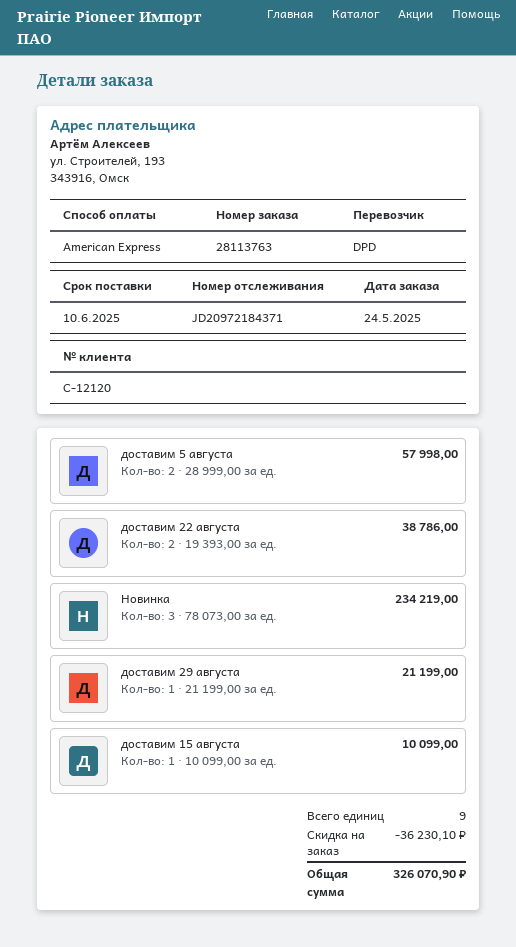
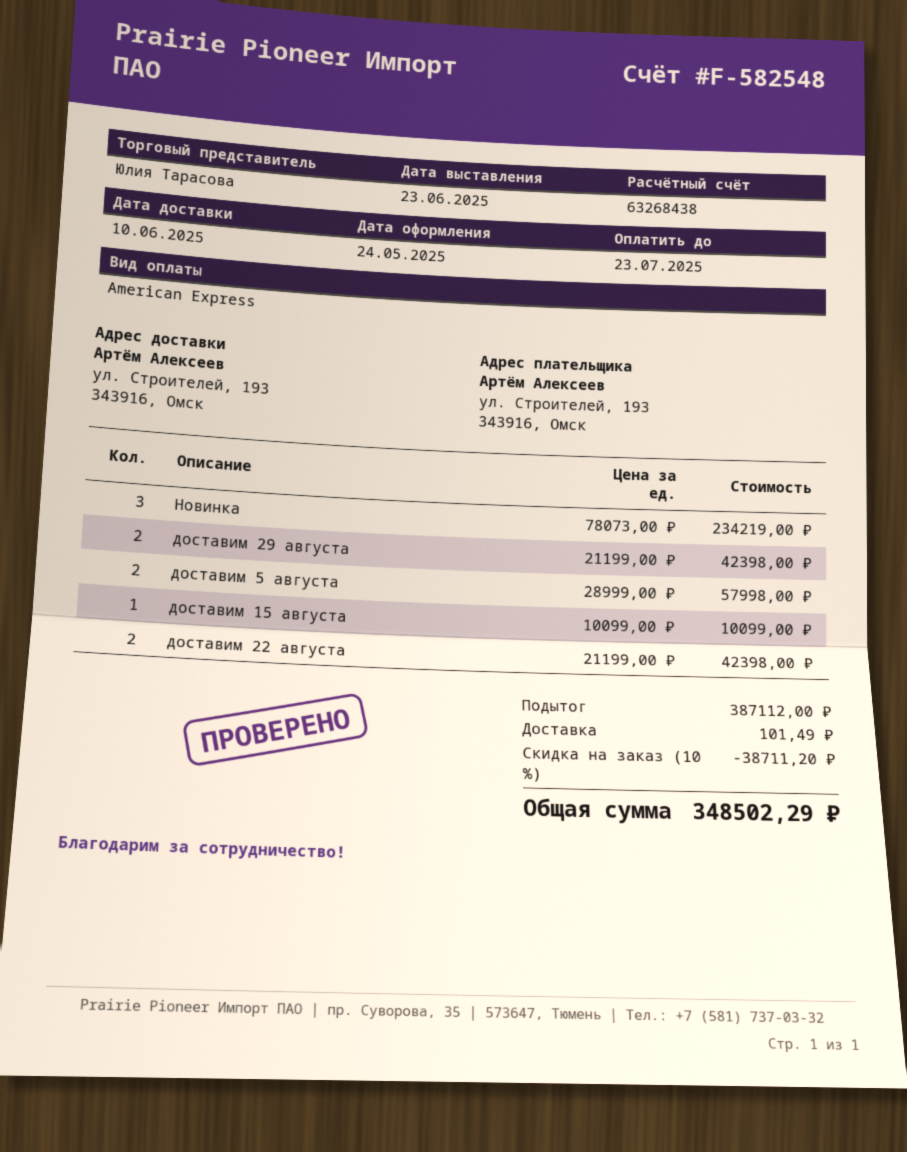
доставим 22 августа: 2 x 19393.00 = 38786.00 -> 2 x 21199.00 = 42398.00
доставим 29 августа: 1 x 21199.00 = 21199.00 -> 2 x 21199.00 = 42398.00
discount: 36230.10 -> 38711.20
shipping: none -> 101.49
total: 326070.90 -> 348502.29

